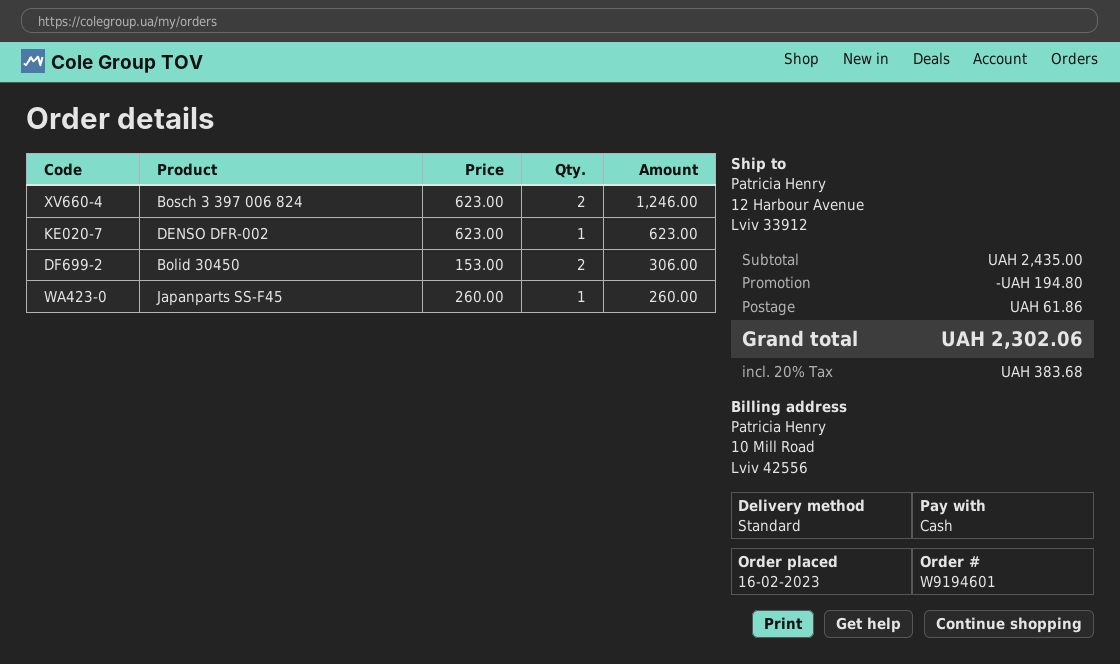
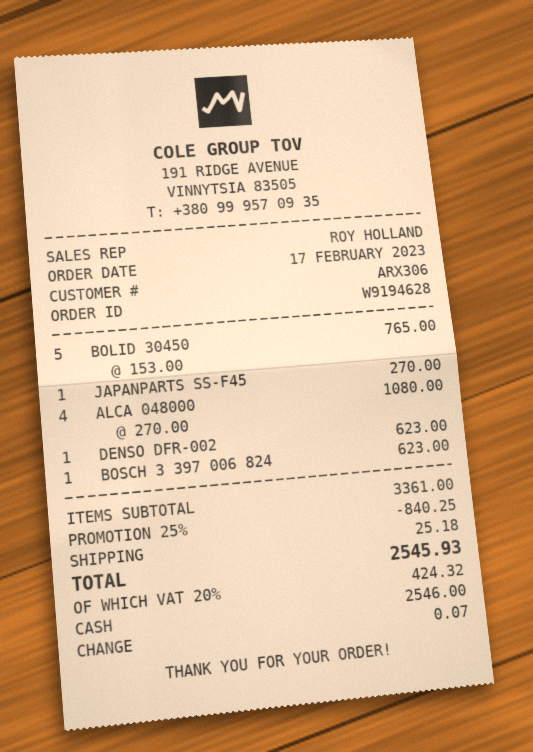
order number: W9194601 -> W9194628
order date: 2023-02-16 -> 2023-02-17
Bosch 3 397 006 824: 2 x 623.00 = 1246.00 -> 1 x 623.00 = 623.00
Bolid 30450: 2 x 153.00 = 306.00 -> 5 x 153.00 = 765.00
Japanparts SS-F45: 1 x 260.00 = 260.00 -> 1 x 270.00 = 270.00
ALCA 048000: none -> 4 x 270.00 = 1080.00
subtotal: 2435.00 -> 3361.00
discount: 194.80 -> 840.25
shipping: 61.86 -> 25.18
tax: 20% = 383.68 -> 20% = 424.32
total: 2302.06 -> 2545.93

